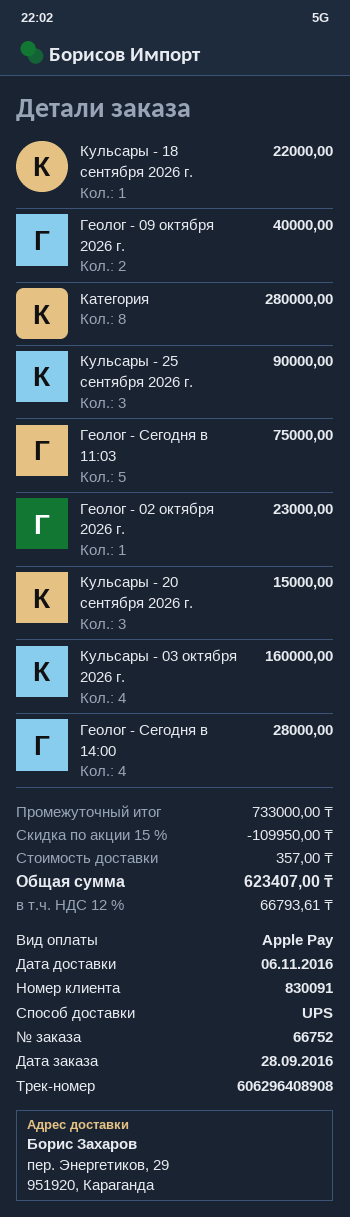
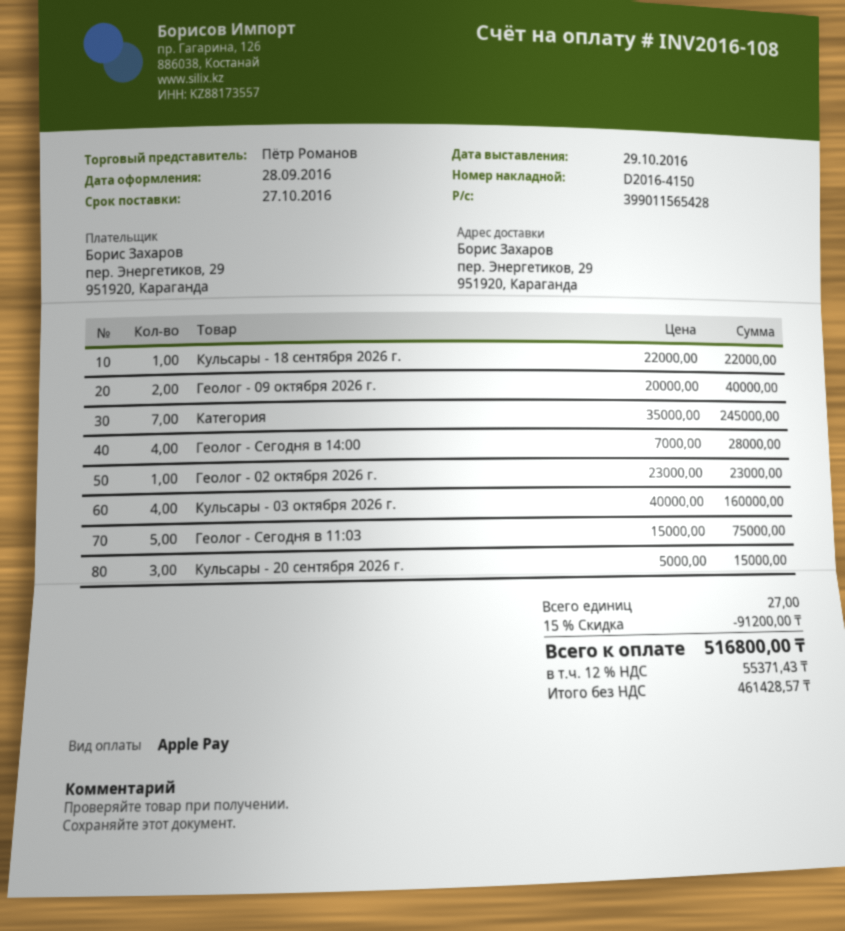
delivery date: 2016-11-06 -> 2016-10-27
Категория: 8 for 280000.00 -> 7 for 245000.00
Кульсары - 25 сентября 2026 г.: 3 for 90000.00 -> none
discount: 15% = 109950.00 -> 15% = 91200.00
shipping: 357.00 -> none
tax: 12% = 66793.61 -> 12% = 55371.43
total: 623407.00 -> 516800.00

